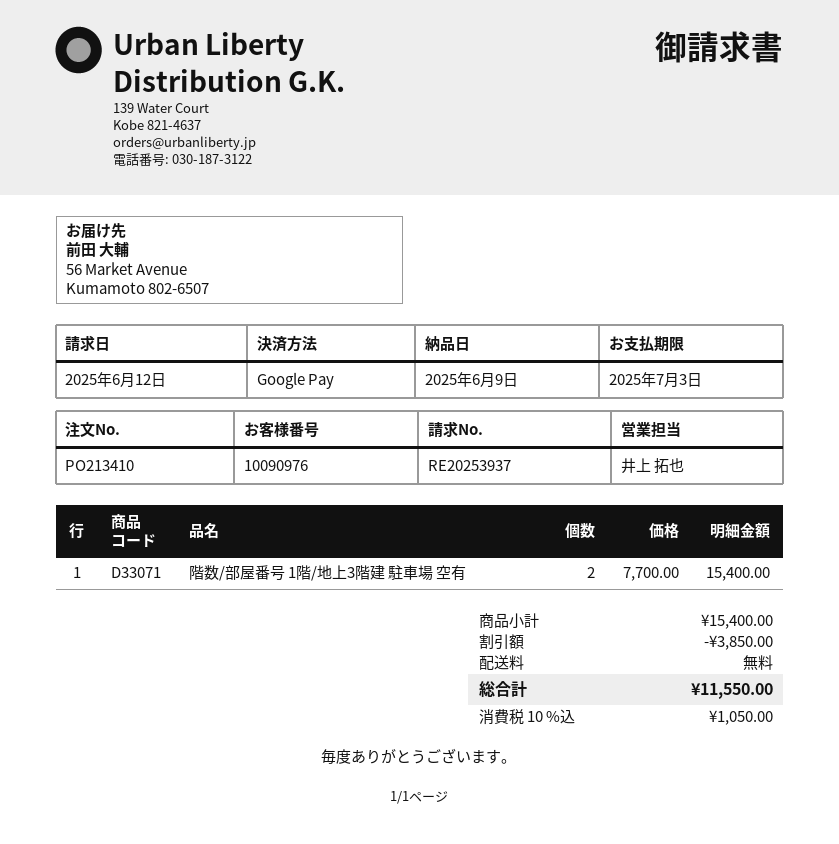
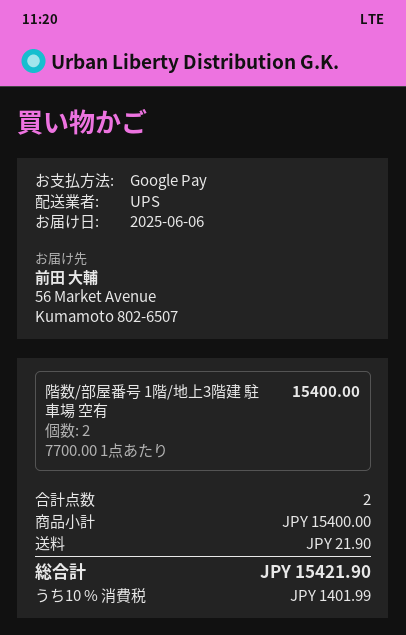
delivery date: 2025-06-09 -> 2025-06-06
discount: 3850.00 -> none
shipping: 0.00 -> 21.90
tax: 10% = 1050.00 -> 10% = 1401.99
total: 11550.00 -> 15421.90

